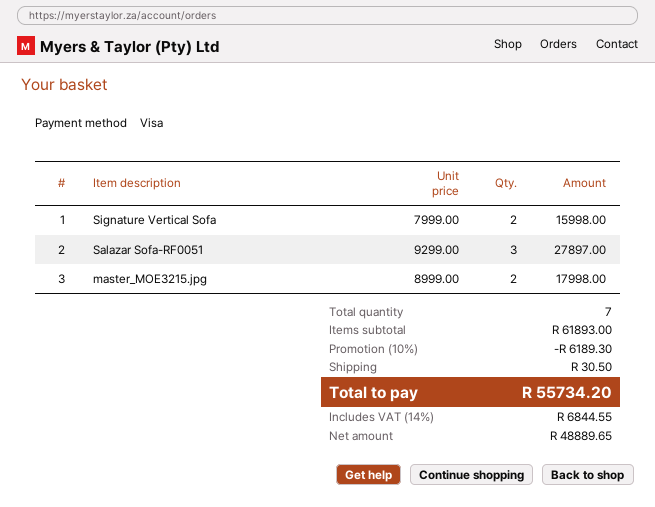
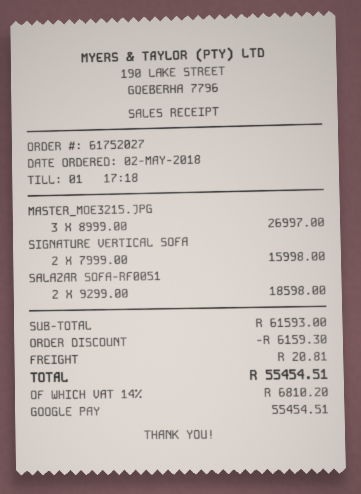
payment method: Visa -> Google Pay
Salazar Sofa-RF0051: 3 x 9299.00 = 27897.00 -> 2 x 9299.00 = 18598.00
master_MOE3215.jpg: 2 x 8999.00 = 17998.00 -> 3 x 8999.00 = 26997.00
subtotal: 61893.00 -> 61593.00
discount: 6189.30 -> 6159.30
shipping: 30.50 -> 20.81
tax: 14% = 6844.55 -> 14% = 6810.20
total: 55734.20 -> 55454.51

